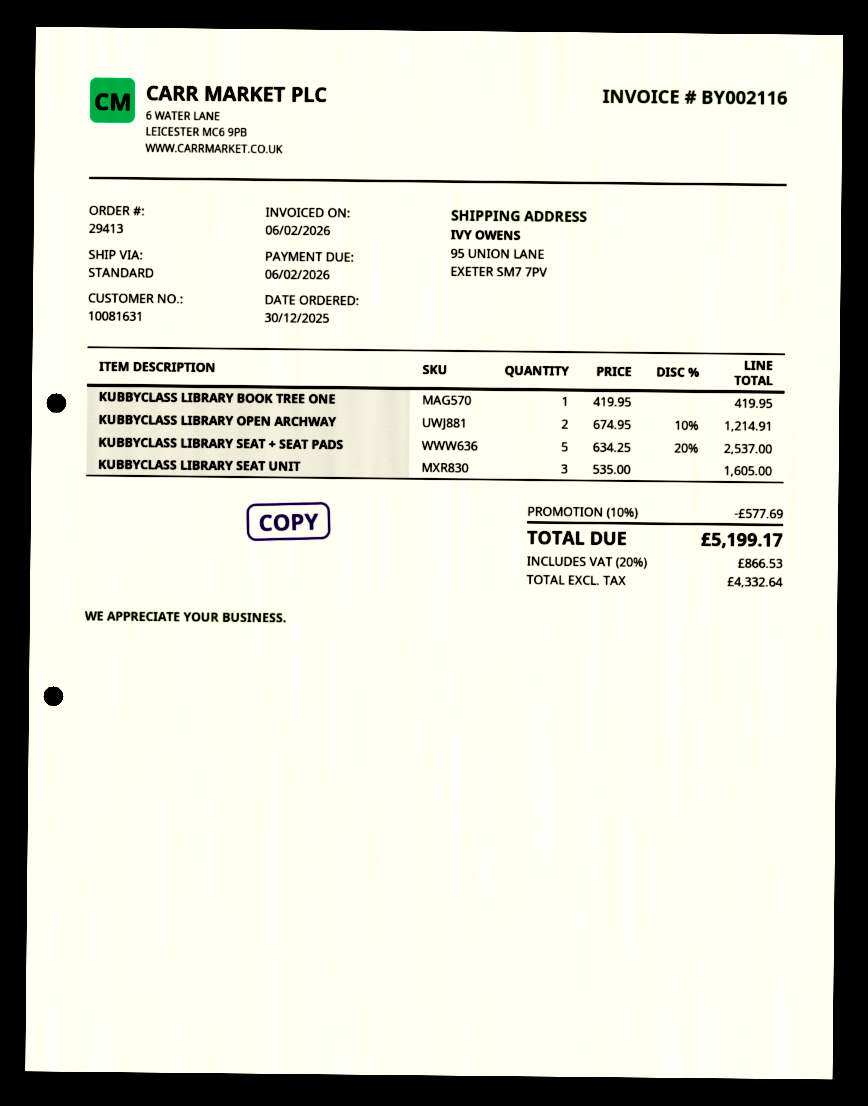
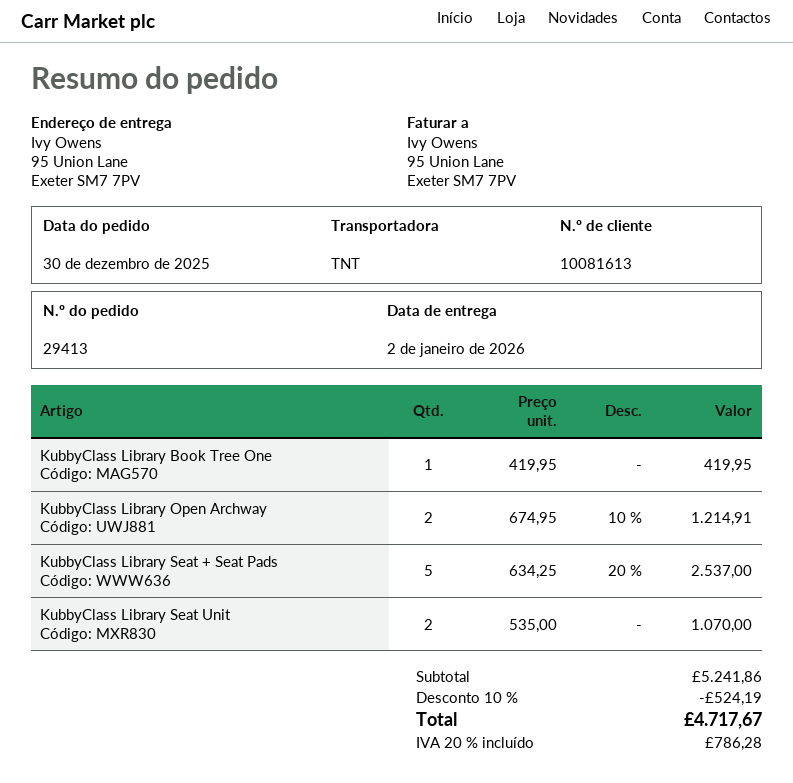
customer number: 10081631 -> 10081613
shipping method: standard -> TNT
KUBBYCLASS LIBRARY SEAT UNIT: 3 x 535.00 = 1605.00 -> 2 x 535.00 = 1070.00
discount: 10% = 577.69 -> 10% = 524.19
tax: 20% = 866.53 -> 20% = 786.28
total: 5199.17 -> 4717.67

